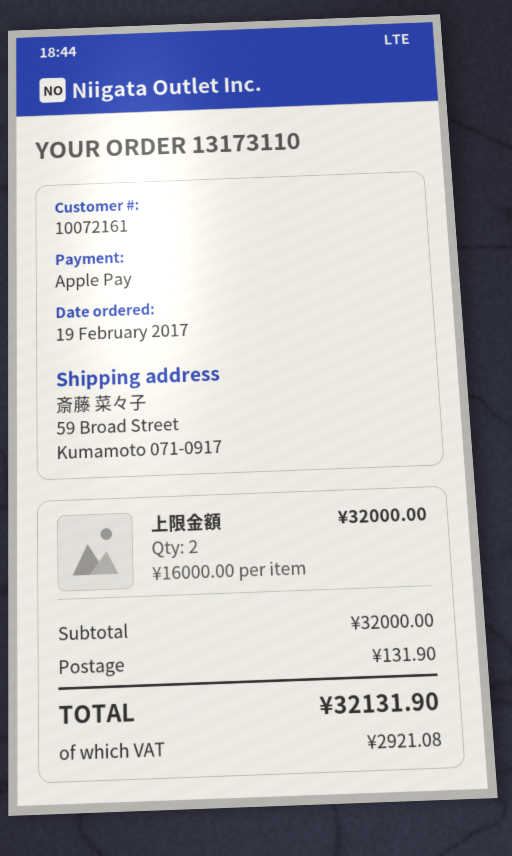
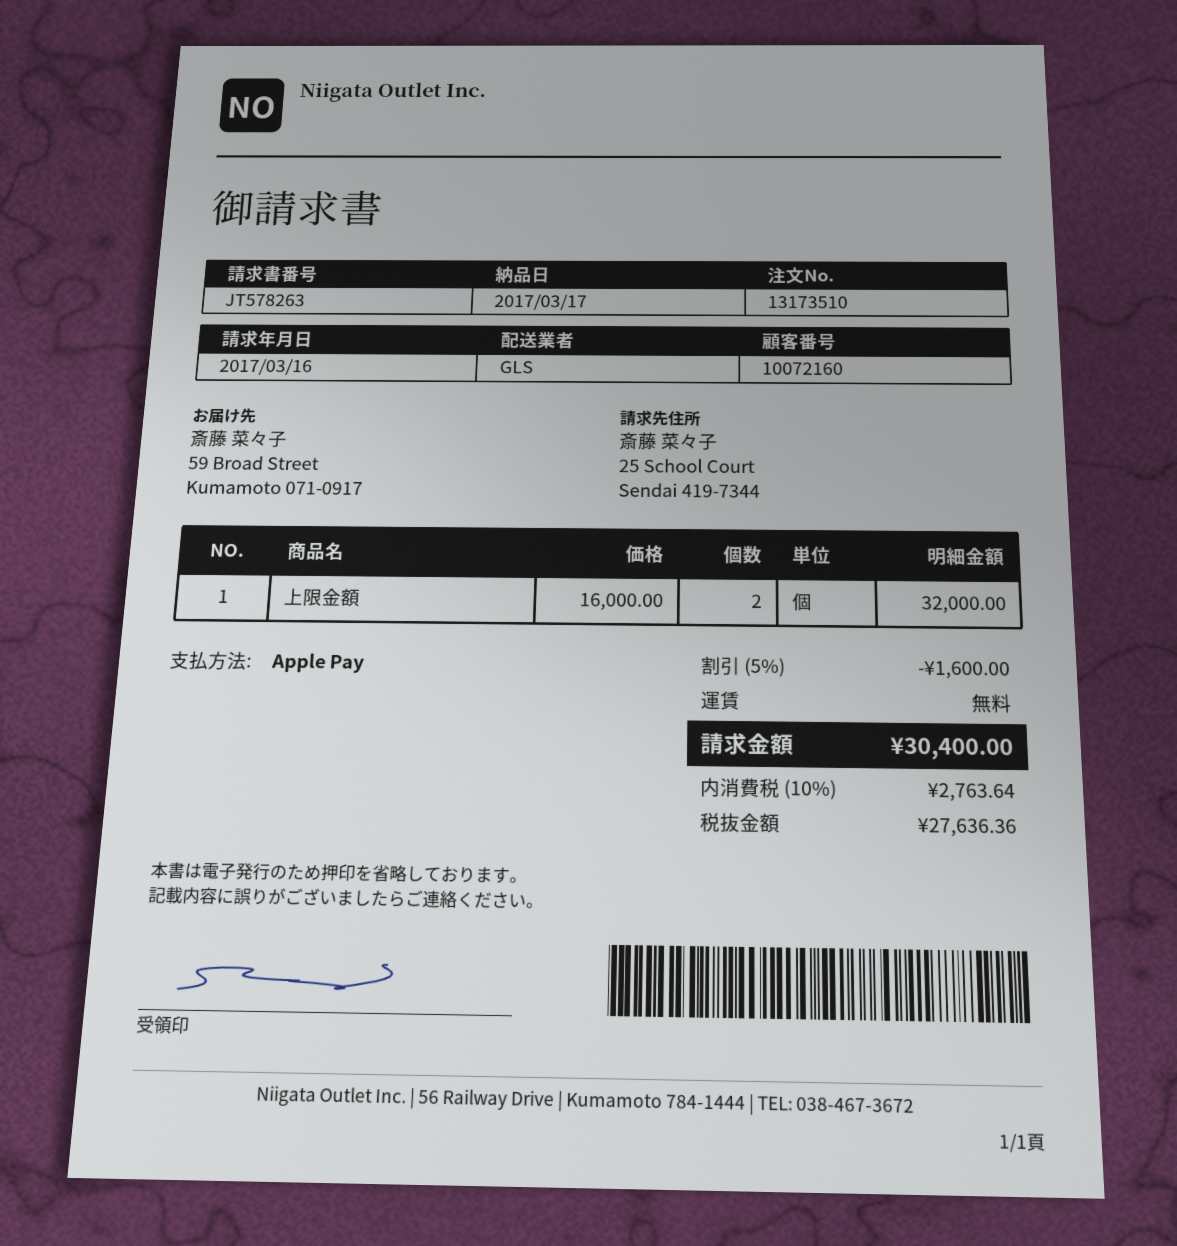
order number: 13173110 -> 13173510
customer number: 10072161 -> 10072160
discount: none -> 5% = 1600.00
shipping: 131.90 -> 0.00
tax: 2921.08 -> 2763.64
total: 32131.90 -> 30400.00

